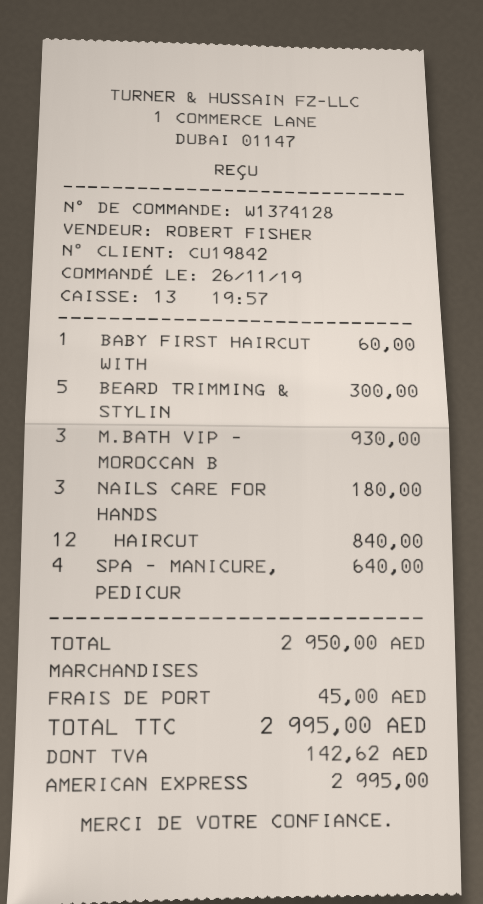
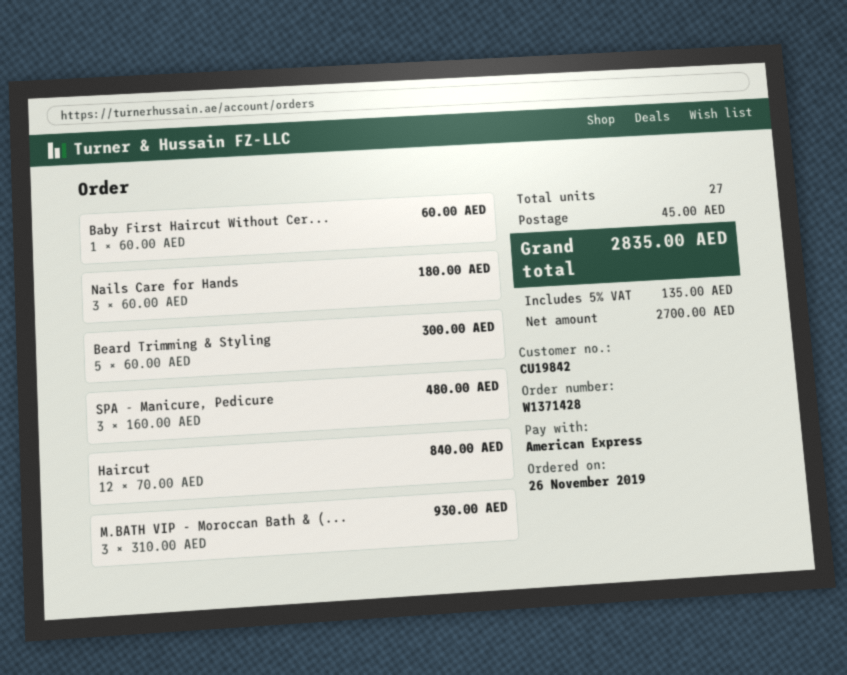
order number: W1374128 -> W1371428
SPA - MANICURE, PEDICUR: 4 for 640.00 -> 3 for 480.00
tax: 142.62 -> 135.00
total: 2995.00 -> 2835.00

